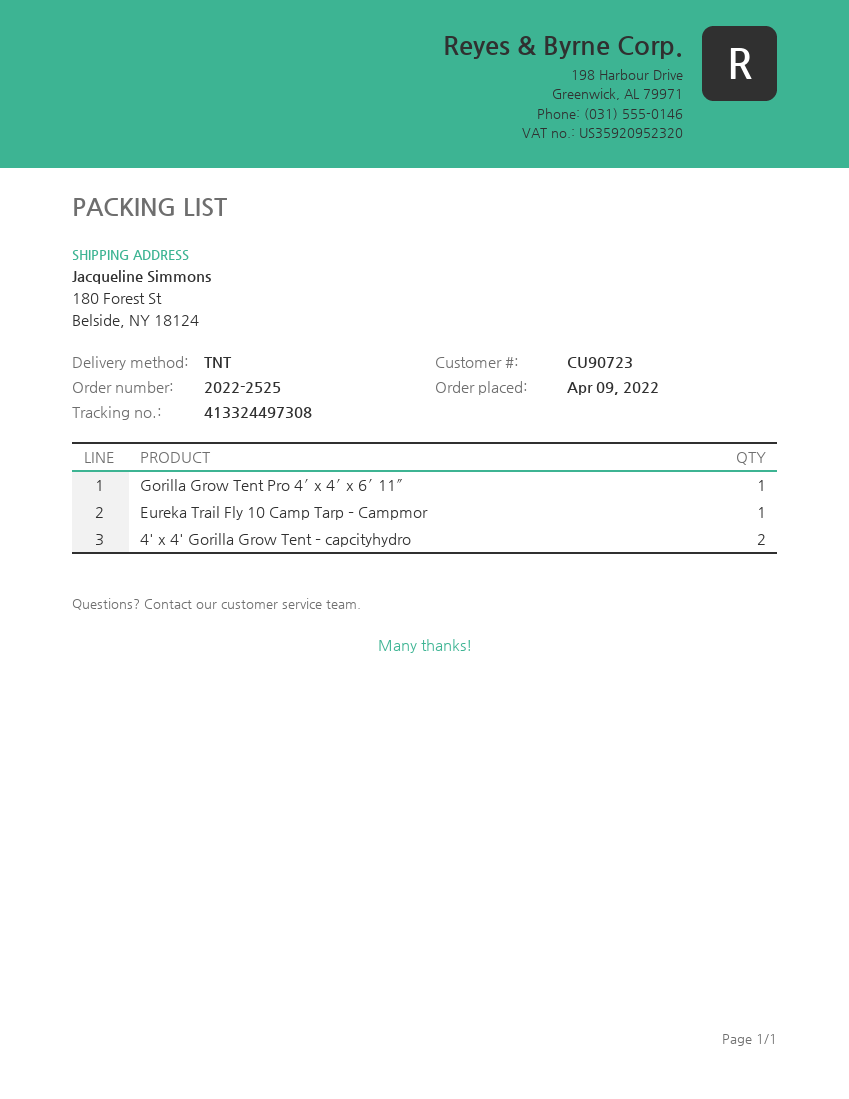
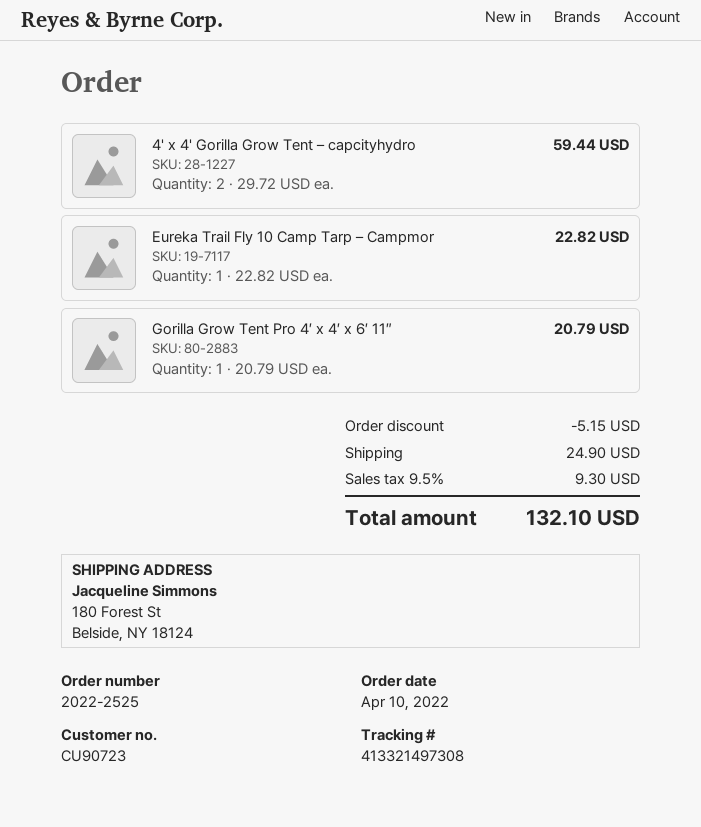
order date: 2022-04-09 -> 2022-04-10
tracking number: 413324497308 -> 413321497308

